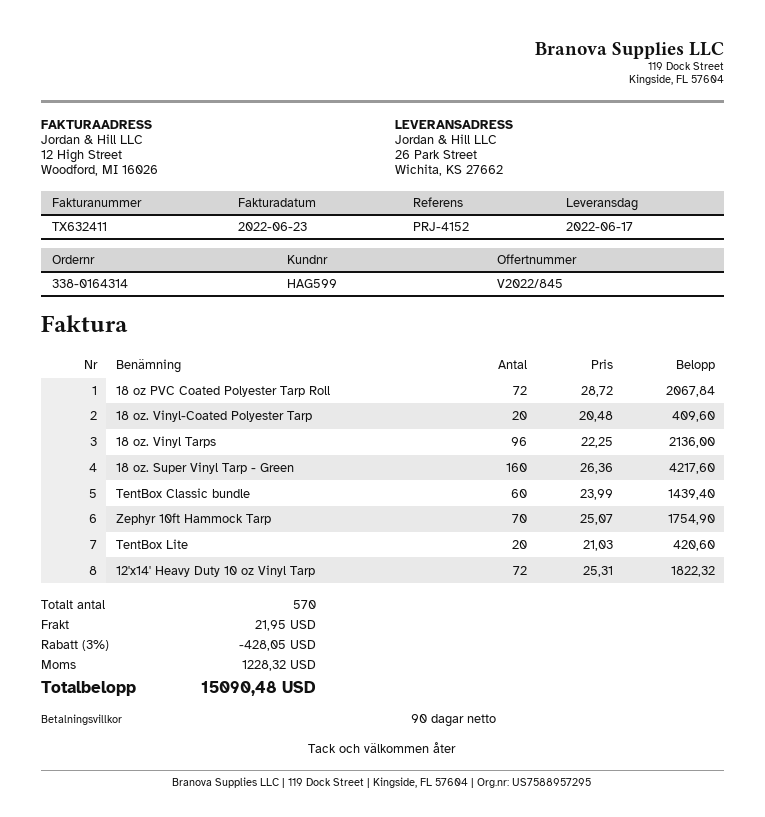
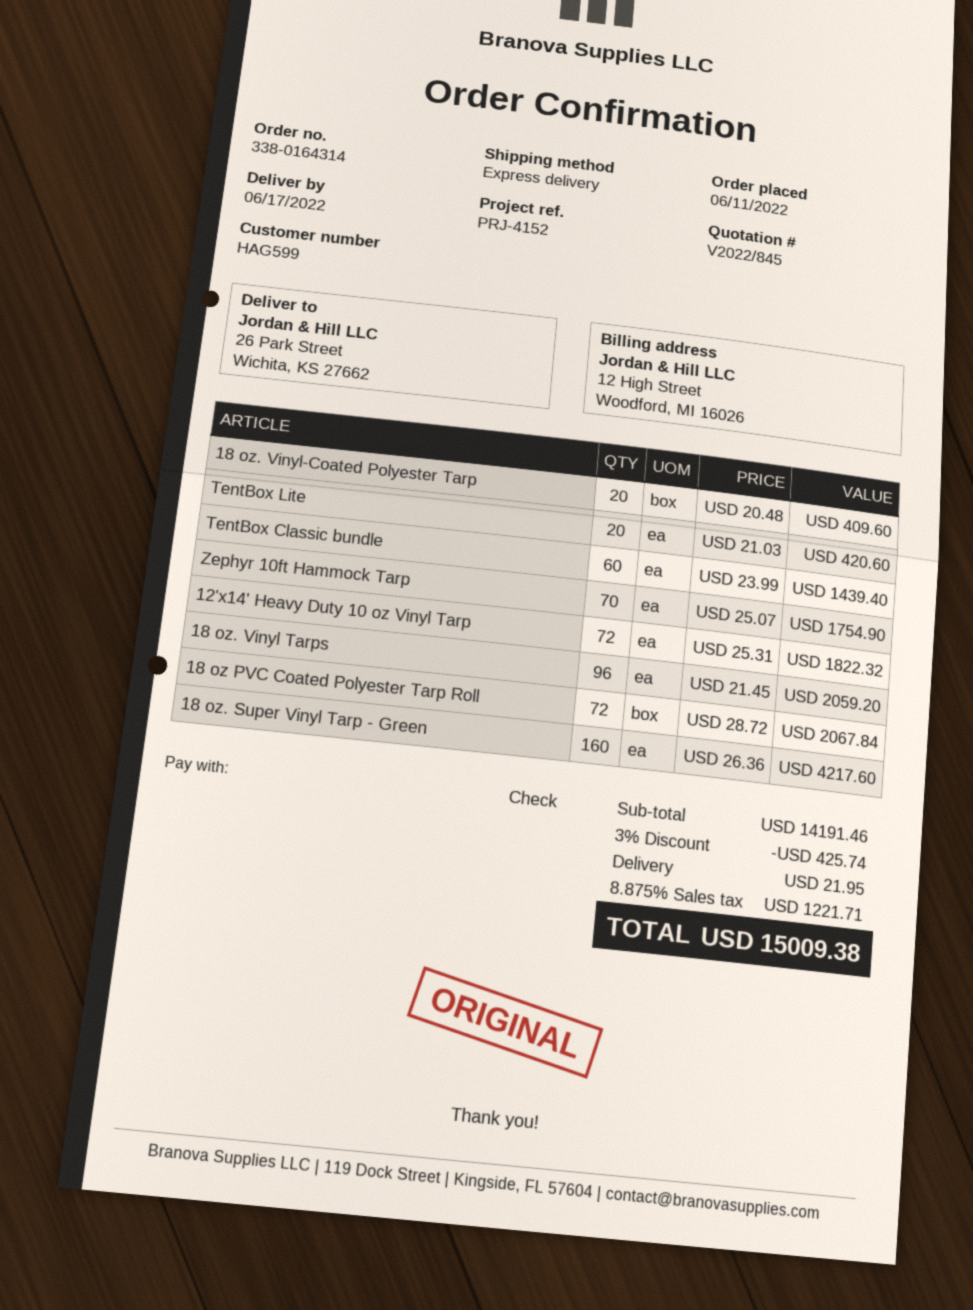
18 oz. Vinyl Tarps: 96 x 22.25 = 2136.00 -> 96 x 21.45 = 2059.20
discount: 3% = 428.05 -> 3% = 425.74
tax: 1228.32 -> 1221.71
total: 15090.48 -> 15009.38

